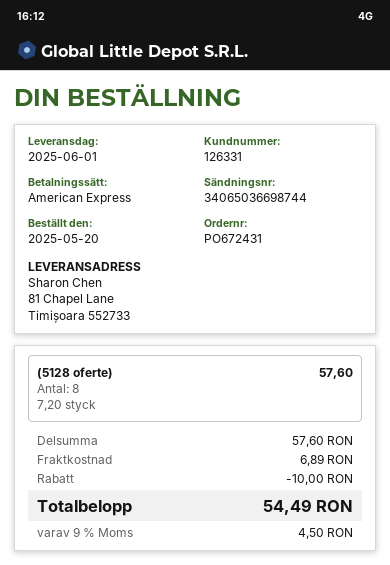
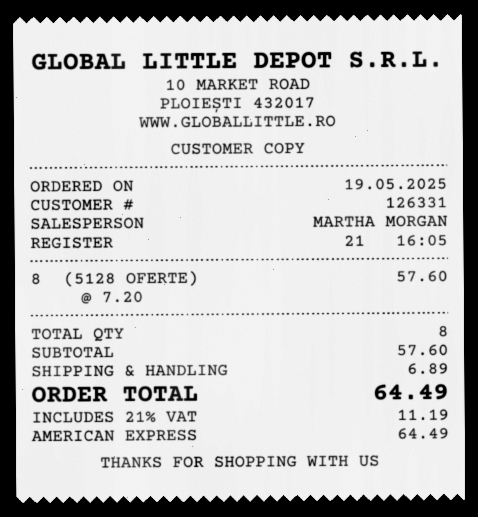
order date: 2025-05-20 -> 2025-05-19
discount: 10.00 -> none
tax: 9% = 4.50 -> 21% = 11.19
total: 54.49 -> 64.49

